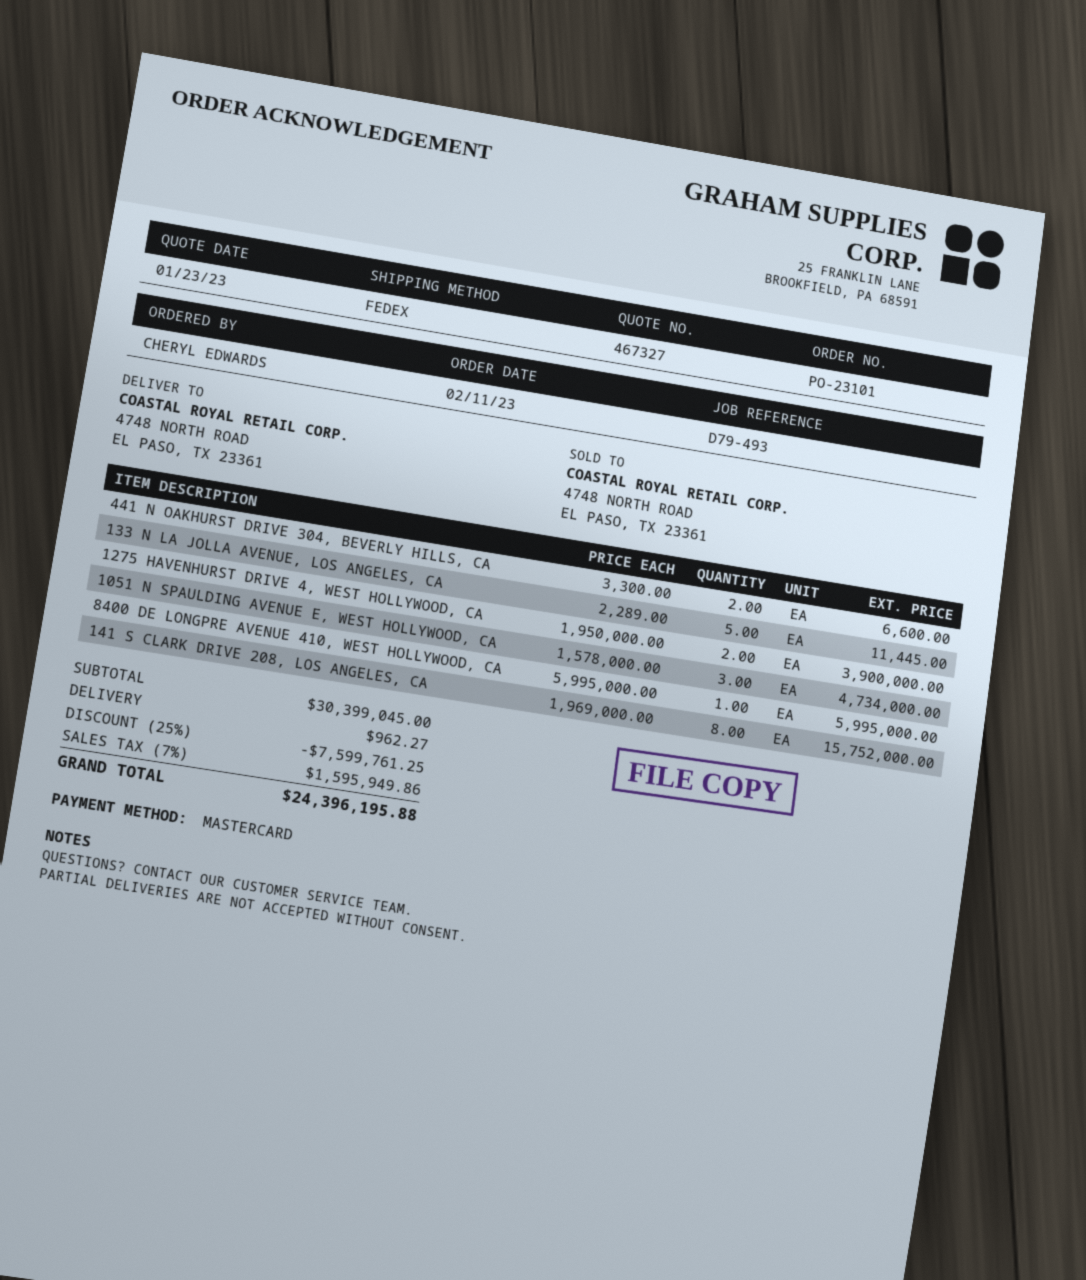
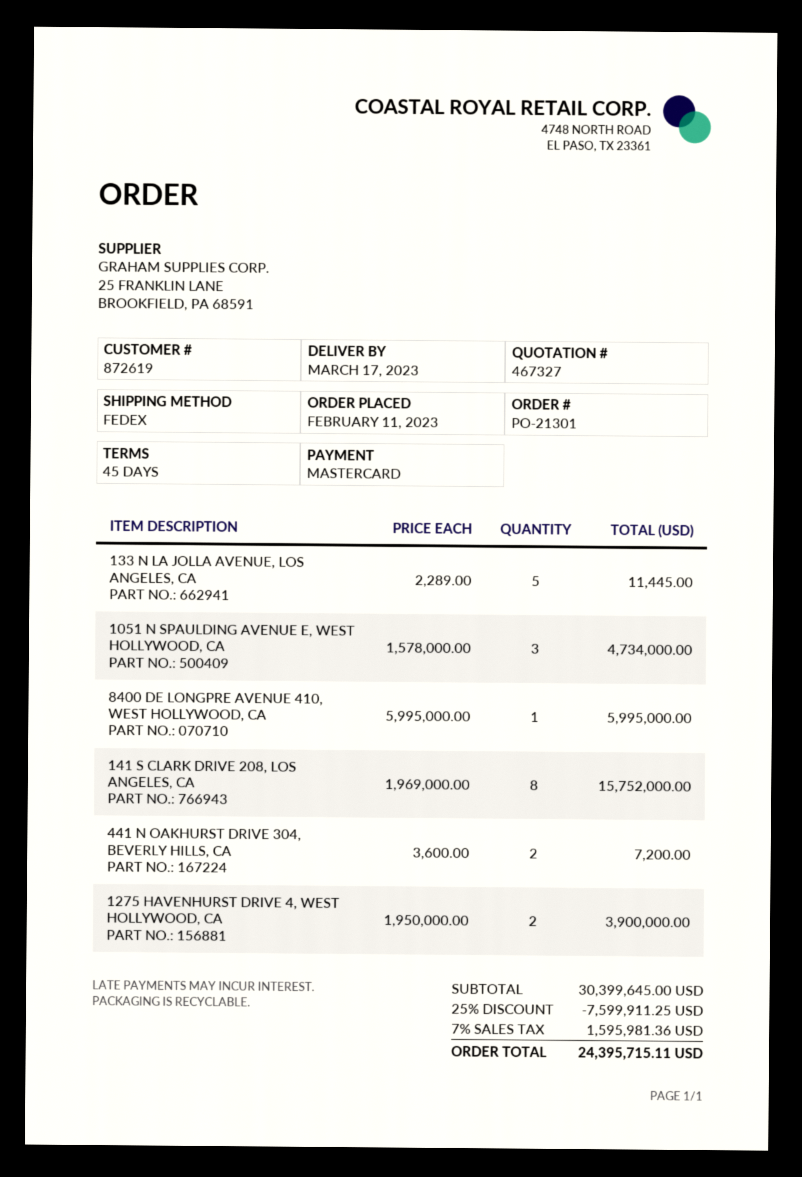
order number: PO-23101 -> PO-21301
441 N OAKHURST DRIVE 304, BEVERLY HILLS, CA: 2 x 3300.00 = 6600.00 -> 2 x 3600.00 = 7200.00
subtotal: 30399045.00 -> 30399645.00
discount: 25% = 7599761.25 -> 25% = 7599911.25
shipping: 962.27 -> none
tax: 7% = 1595949.86 -> 7% = 1595981.36
total: 24396195.88 -> 24395715.11

